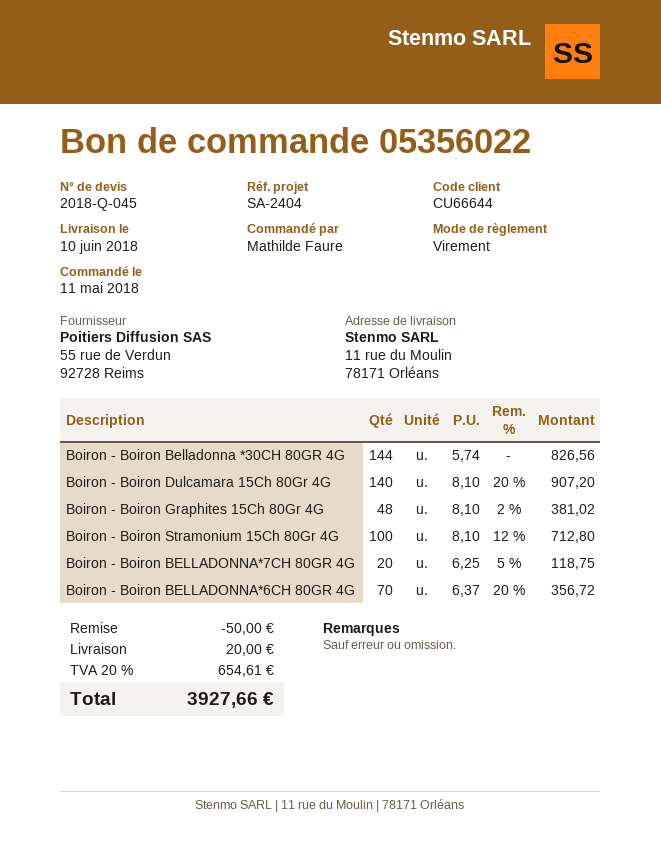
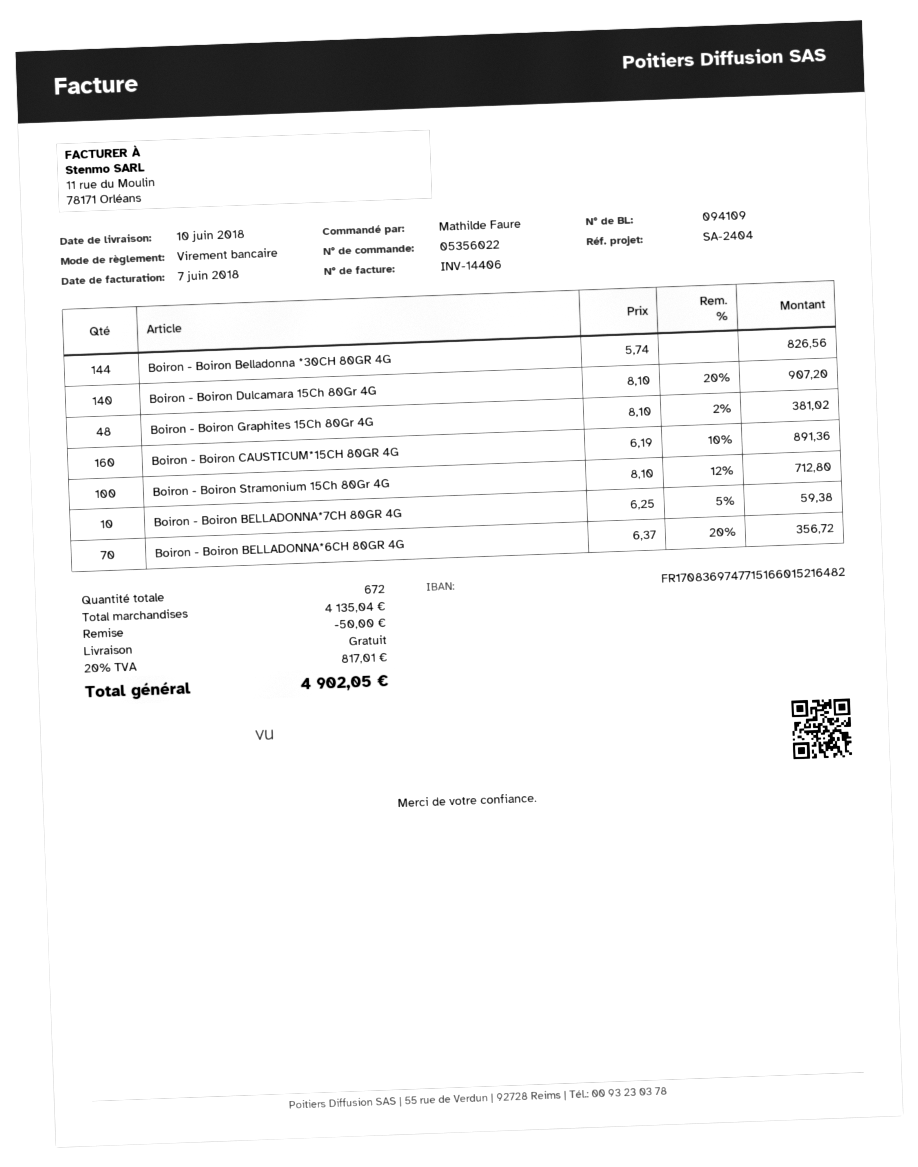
Boiron - Boiron BELLADONNA*7CH 80GR 4G: 20 x 6.25 - 5% = 118.75 -> 10 x 6.25 - 5% = 59.38
Boiron - Boiron CAUSTICUM*15CH 80GR 4G: none -> 160 x 6.19 - 10% = 891.36
shipping: 20.00 -> 0.00
tax: 20% = 654.61 -> 20% = 817.01
total: 3927.66 -> 4902.05

